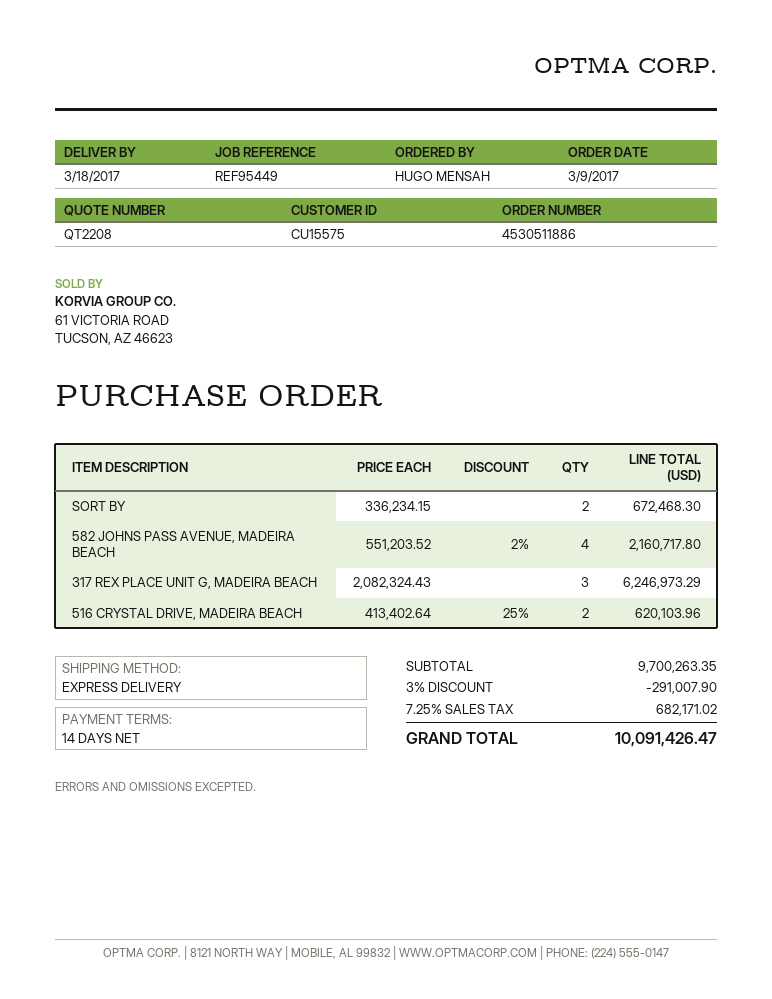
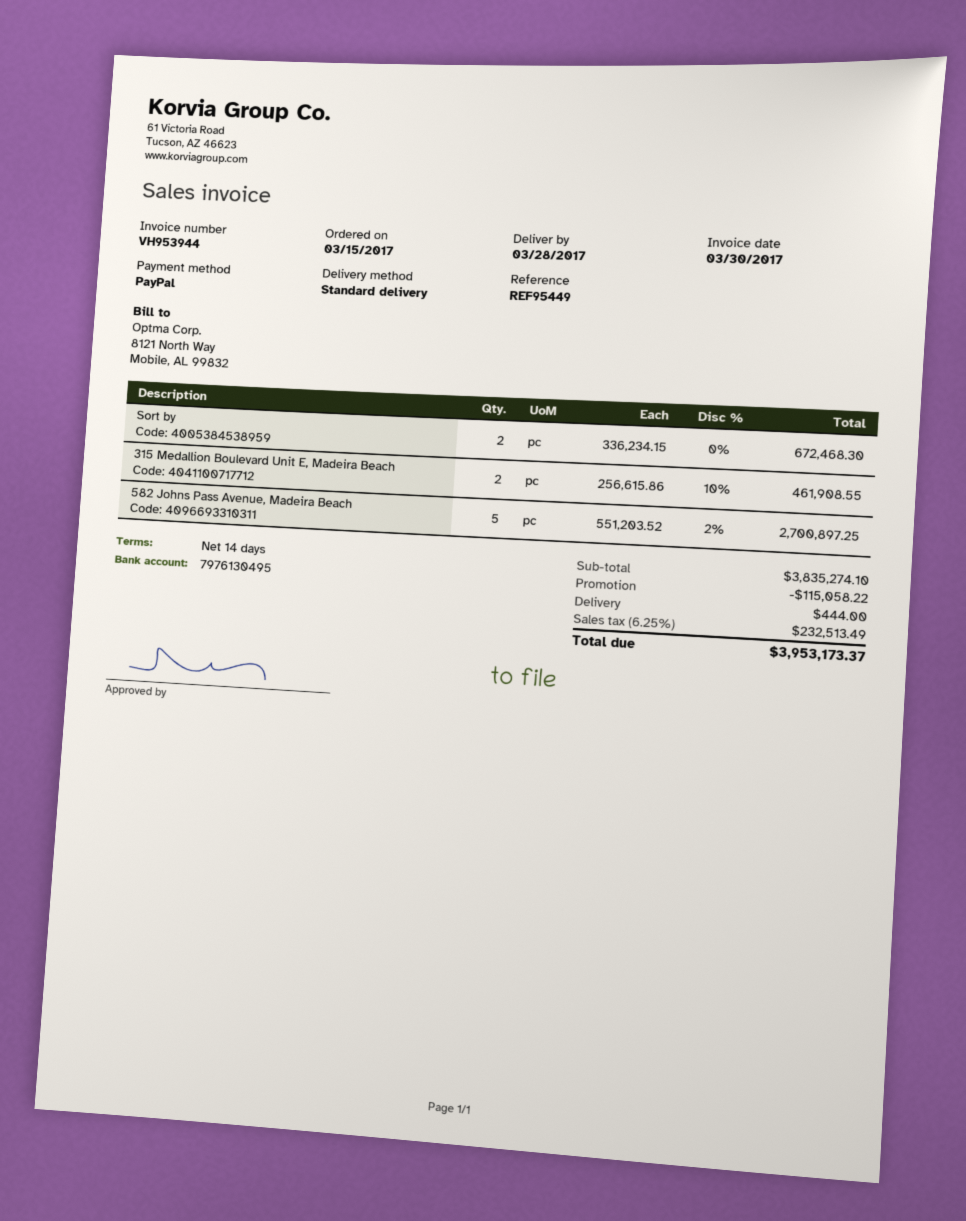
order date: 2017-03-09 -> 2017-03-15
delivery date: 2017-03-18 -> 2017-03-28
shipping method: express -> standard
582 JOHNS PASS AVENUE, MADEIRA BEACH: 4 x 551203.52 - 2% = 2160717.80 -> 5 x 551203.52 - 2% = 2700897.25
317 REX PLACE UNIT G, MADEIRA BEACH: 3 x 2082324.43 = 6246973.29 -> none
516 CRYSTAL DRIVE, MADEIRA BEACH: 2 x 413402.64 - 25% = 620103.96 -> none
315 Medallion Boulevard Unit E, Madeira Beach: none -> 2 x 256615.86 - 10% = 461908.55
subtotal: 9700263.35 -> 3835274.10
discount: 291007.90 -> 115058.22
shipping: none -> 444.00
tax: 7.25% = 682171.02 -> 6.25% = 232513.49
total: 10091426.47 -> 3953173.37

